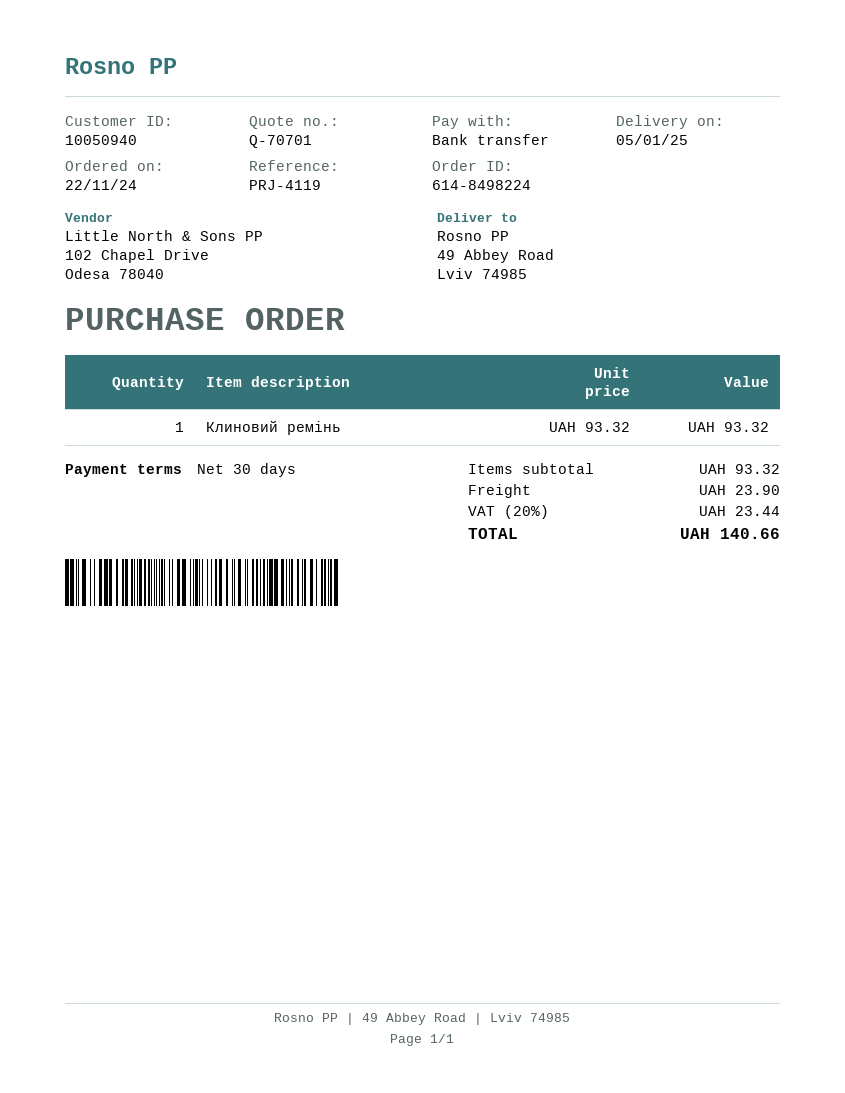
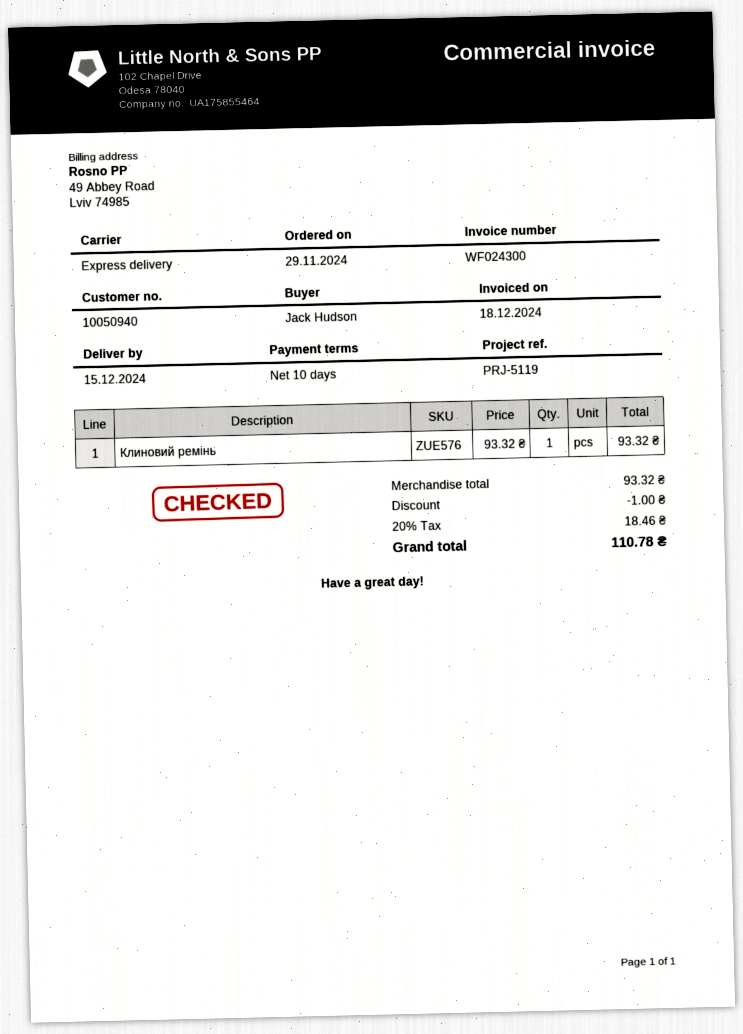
order date: 2024-11-22 -> 2024-11-29
delivery date: 2025-01-05 -> 2024-12-15
payment terms: 30 days -> 10 days
reference: PRJ-4119 -> PRJ-5119
discount: none -> 1.00
shipping: 23.90 -> none
tax: 20% = 23.44 -> 20% = 18.46
total: 140.66 -> 110.78

